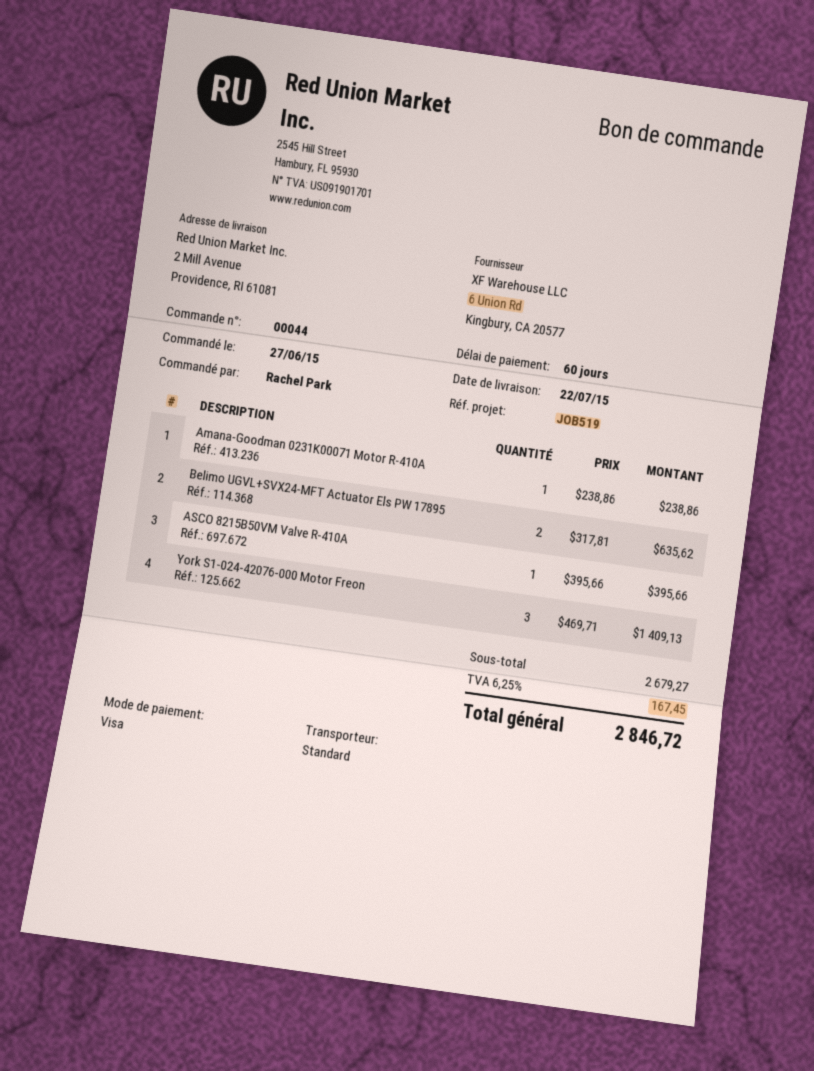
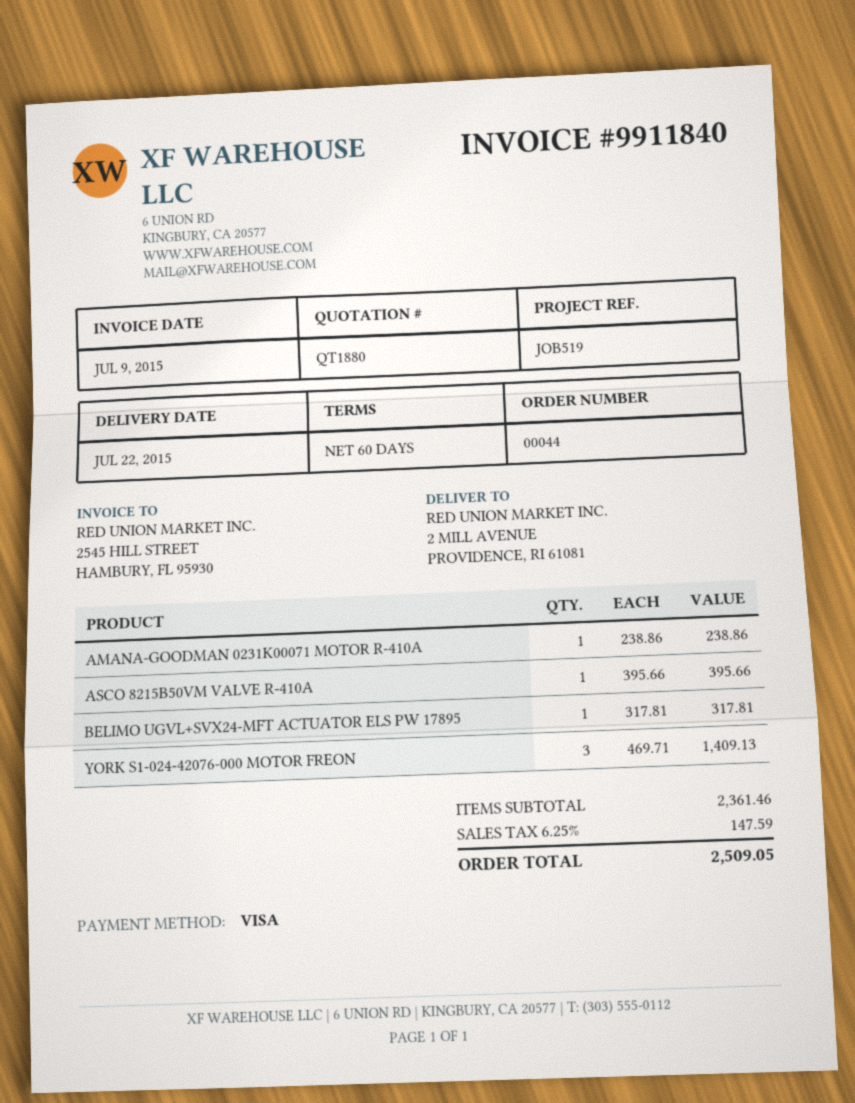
Belimo UGVL+SVX24-MFT Actuator Els PW 17895: 2 x 317.81 = 635.62 -> 1 x 317.81 = 317.81
subtotal: 2679.27 -> 2361.46
tax: 6.25% = 167.45 -> 6.25% = 147.59
total: 2846.72 -> 2509.05

